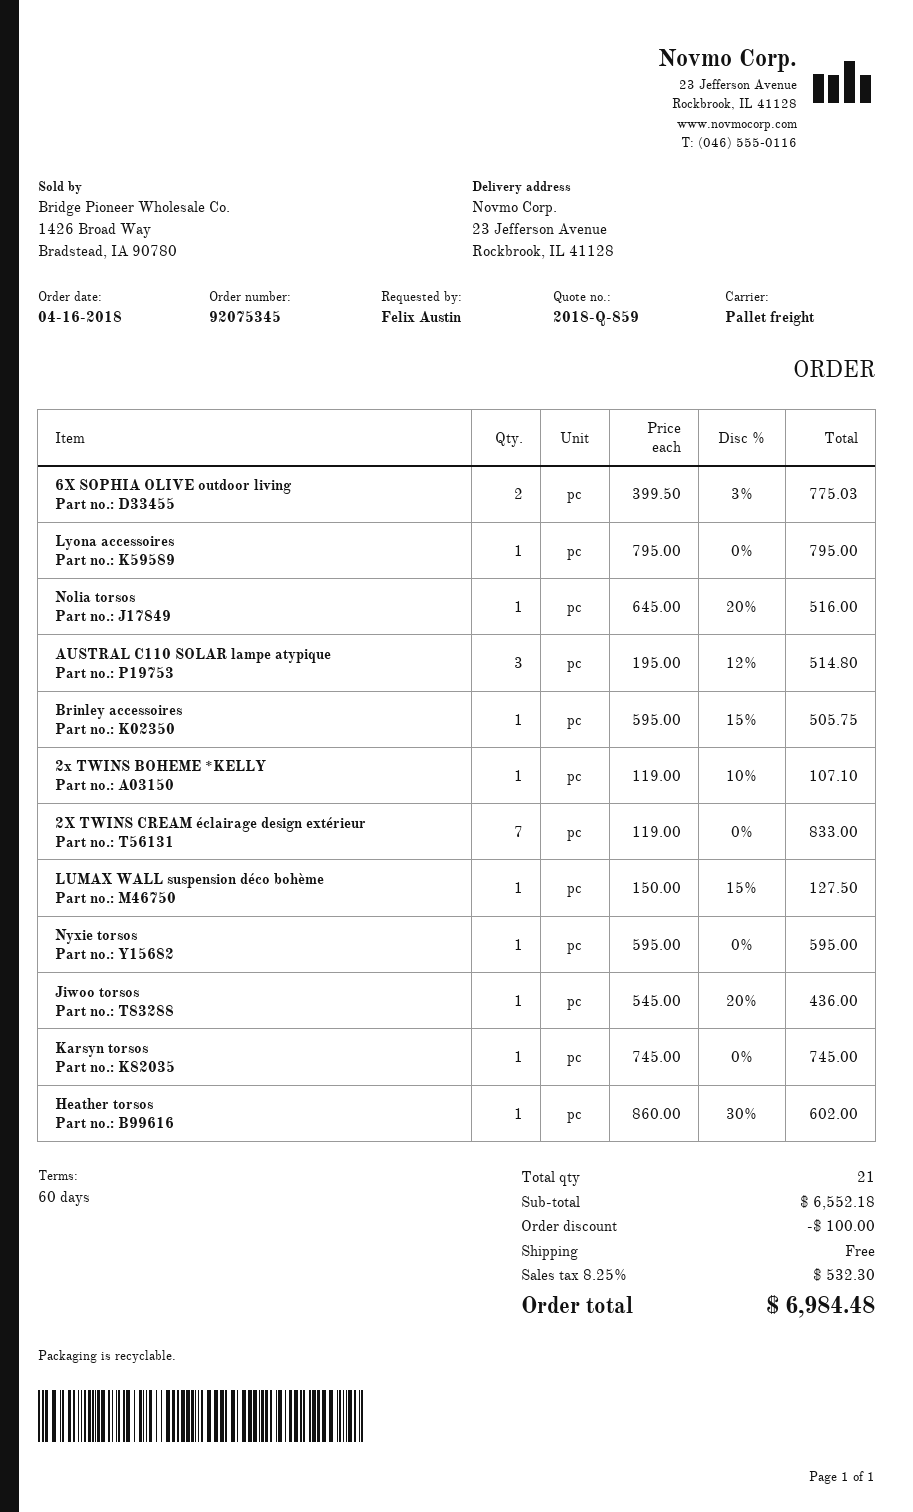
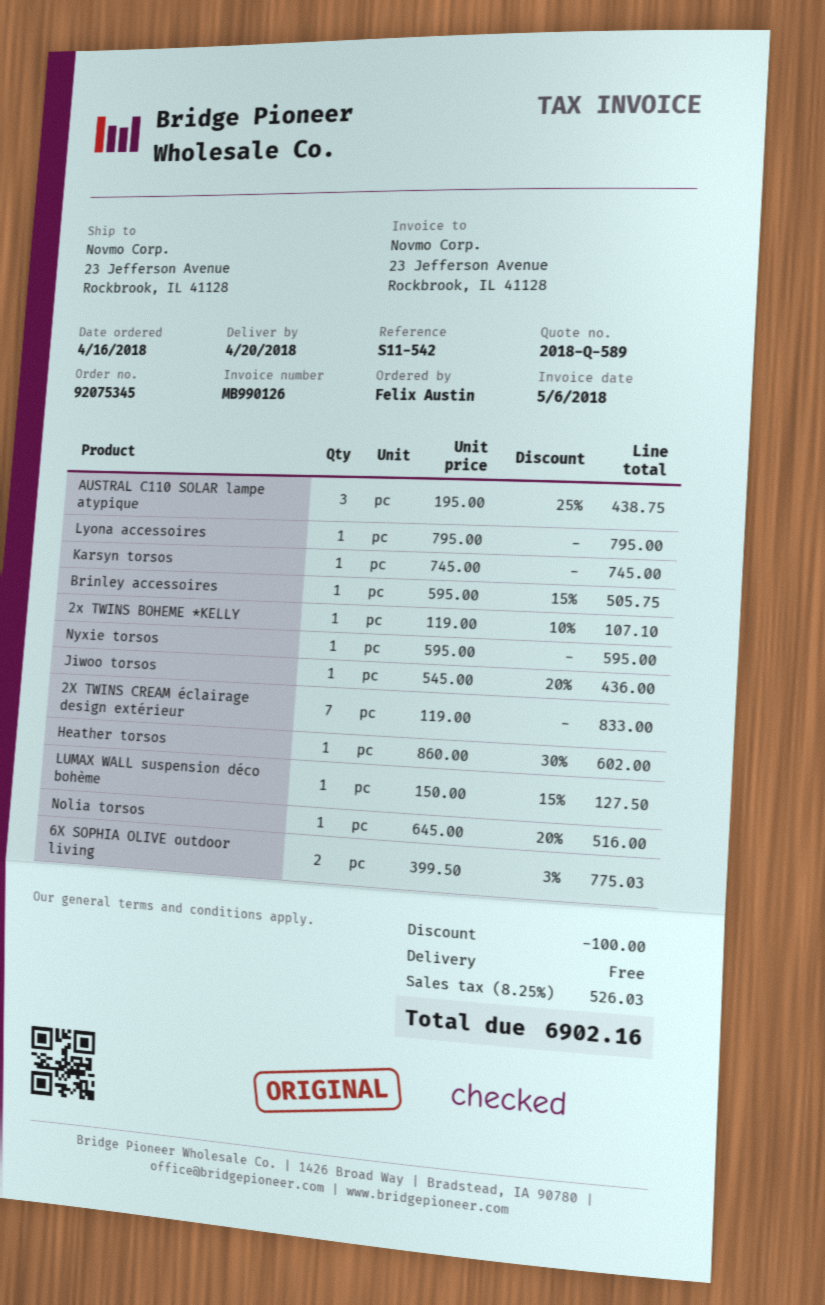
quote number: 2018-Q-859 -> 2018-Q-589
AUSTRAL C110 SOLAR lampe atypique: 3 x 195.00 - 12% = 514.80 -> 3 x 195.00 - 25% = 438.75
tax: 8.25% = 532.30 -> 8.25% = 526.03
total: 6984.48 -> 6902.16

